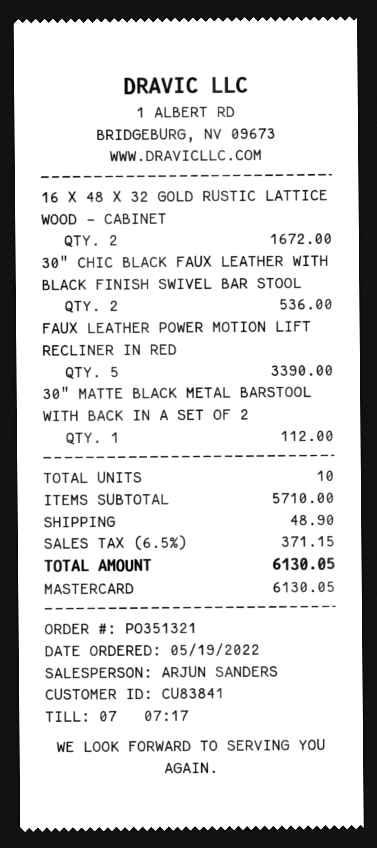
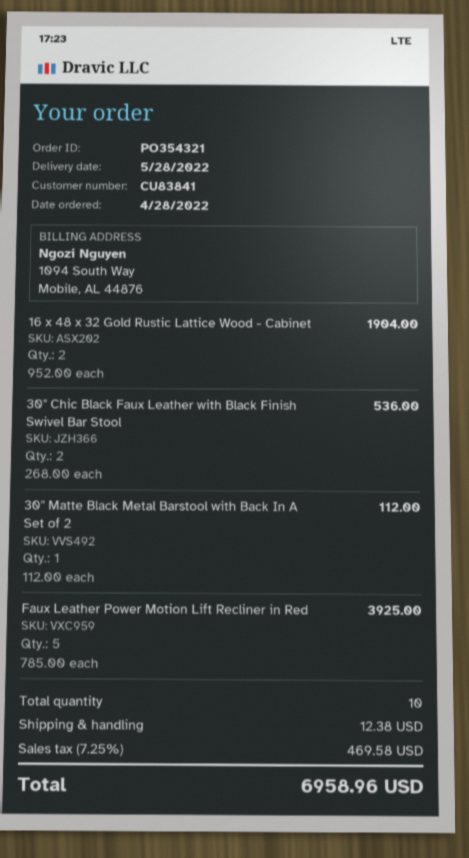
order number: PO351321 -> PO354321
order date: 2022-05-19 -> 2022-04-28
16 X 48 X 32 GOLD RUSTIC LATTICE WOOD - CABINET: 2 for 1672.00 -> 2 for 1904.00
FAUX LEATHER POWER MOTION LIFT RECLINER IN RED: 5 for 3390.00 -> 5 for 3925.00
shipping: 48.90 -> 12.38
tax: 6.5% = 371.15 -> 7.25% = 469.58
total: 6130.05 -> 6958.96

